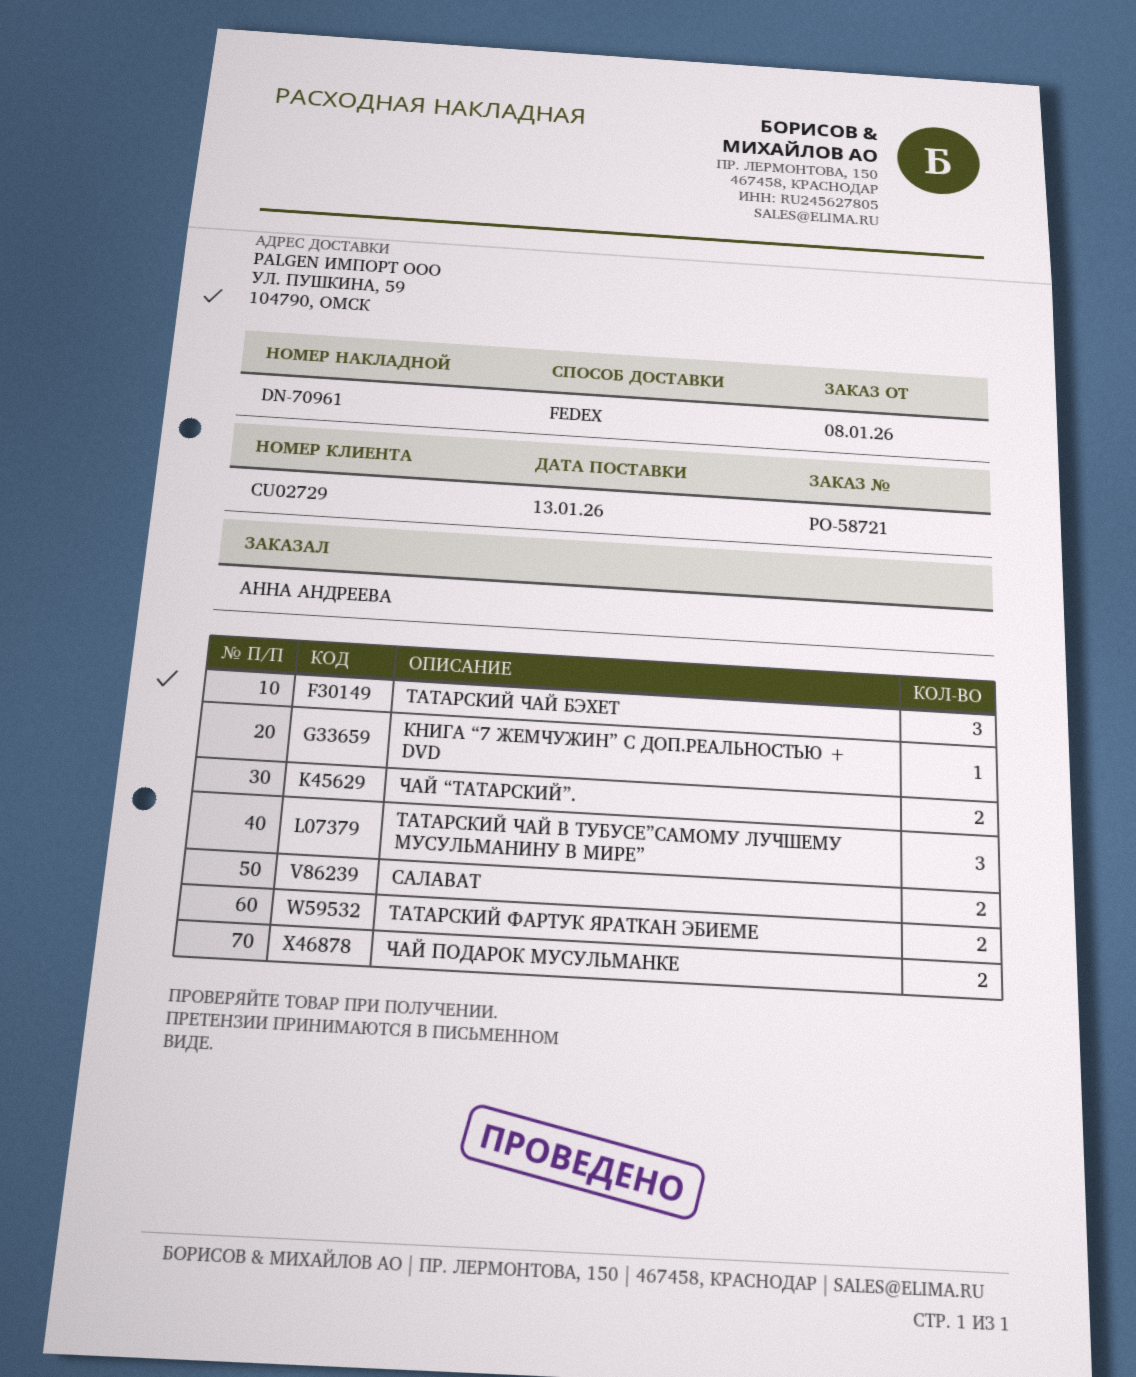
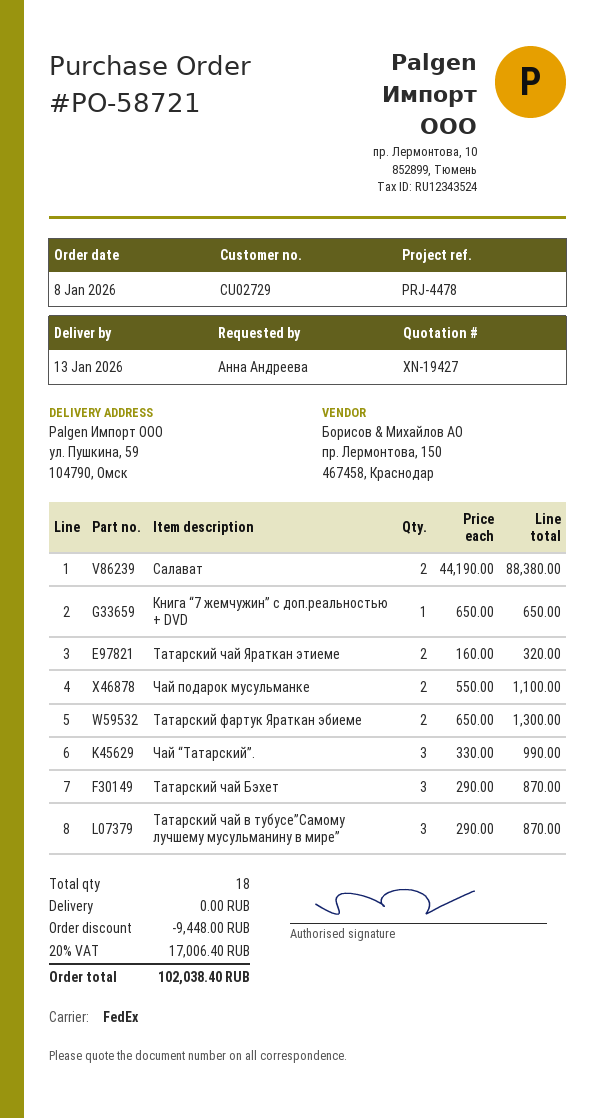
ЧАЙ “ТАТАРСКИЙ”.: 2 -> 3
Татарский чай Яраткан этиеме: none -> 2

